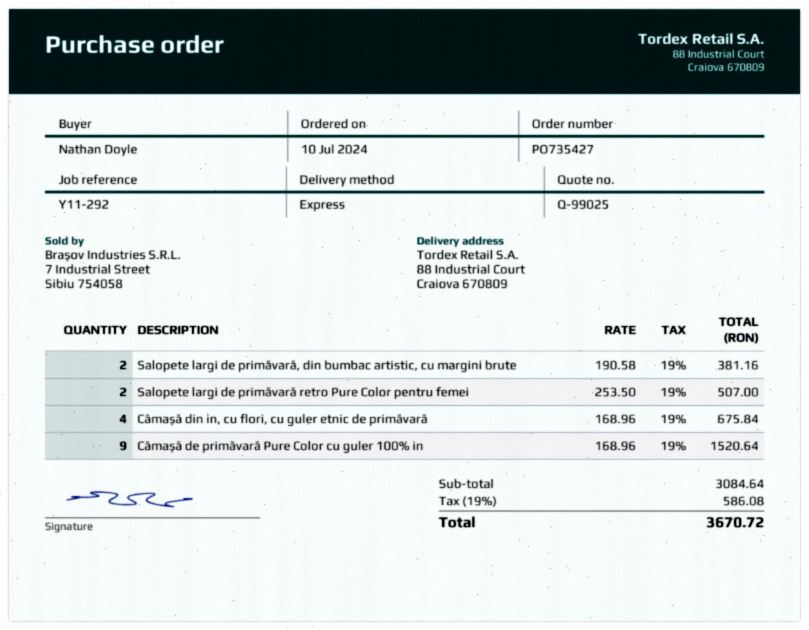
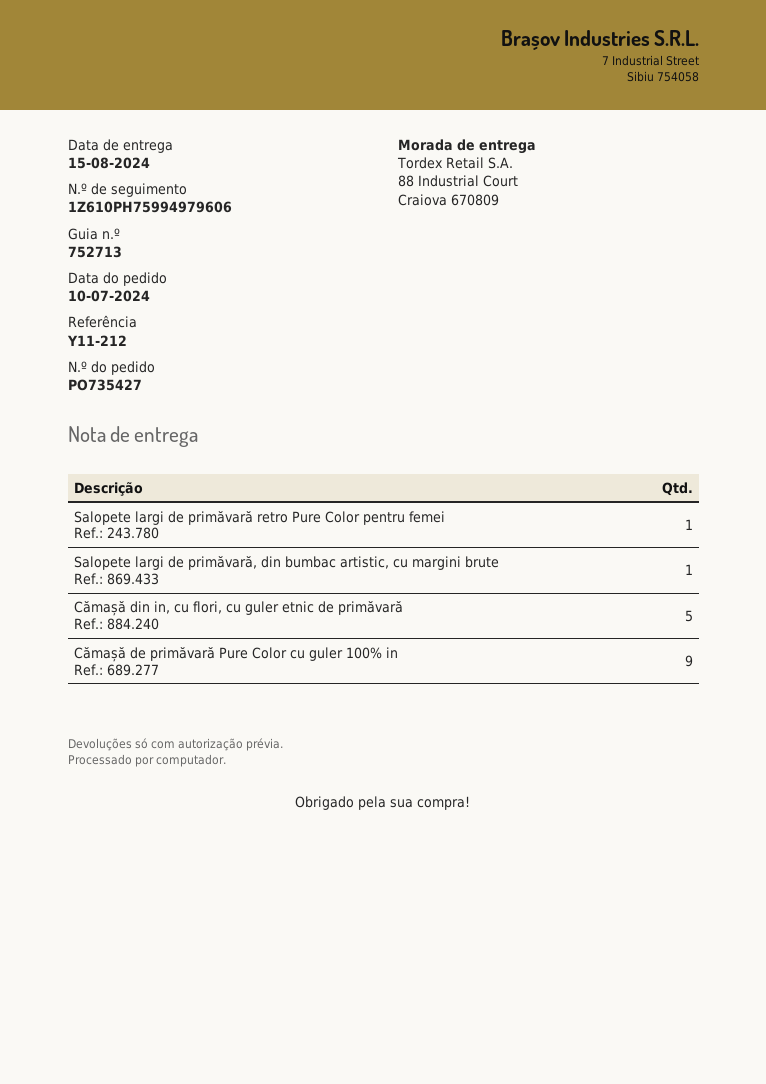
reference: Y11-292 -> Y11-212
Salopete largi de primăvară, din bumbac artistic, cu margini brute: 2 -> 1
Salopete largi de primăvară retro Pure Color pentru femei: 2 -> 1
Cămașă din in, cu flori, cu guler etnic de primăvară: 4 -> 5

